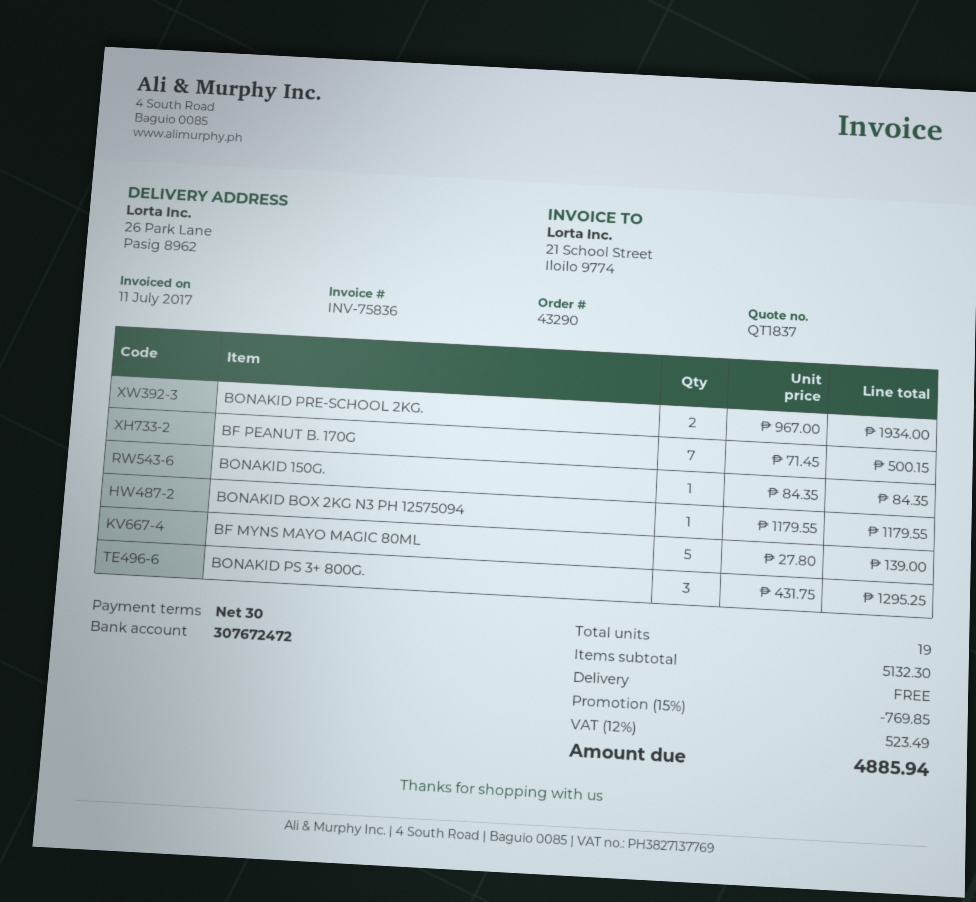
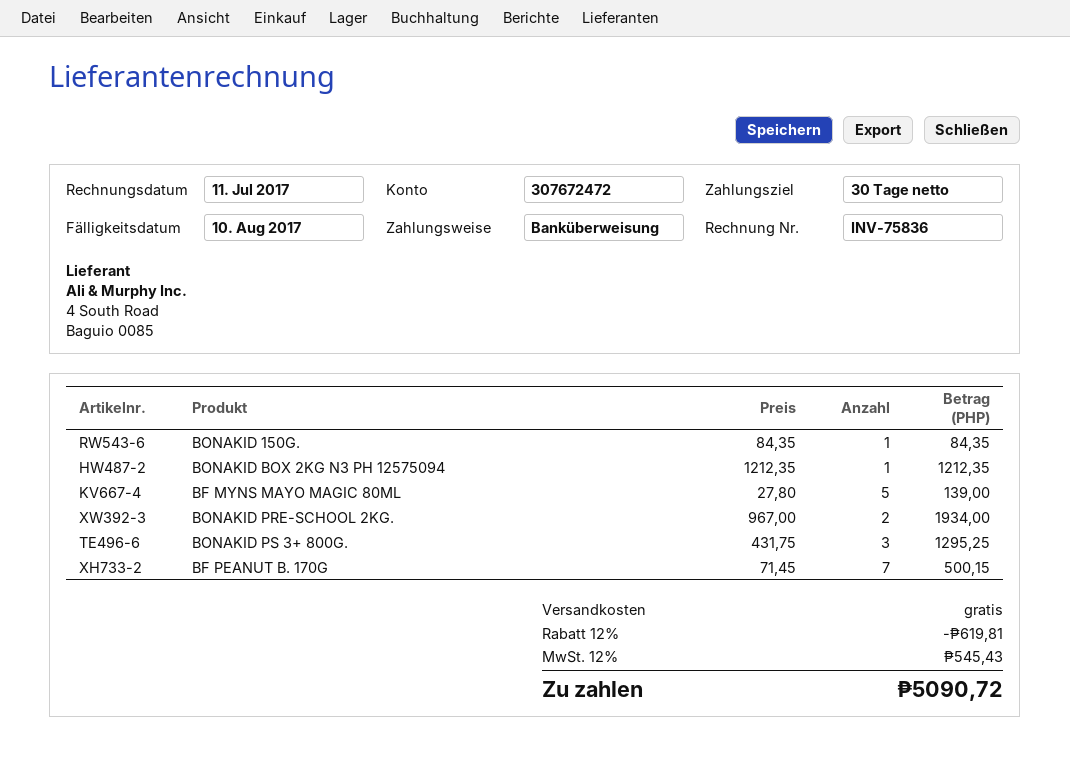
BONAKID BOX 2KG N3 PH 12575094: 1 x 1179.55 = 1179.55 -> 1 x 1212.35 = 1212.35
discount: 15% = 769.85 -> 12% = 619.81
tax: 12% = 523.49 -> 12% = 545.43
total: 4885.94 -> 5090.72

